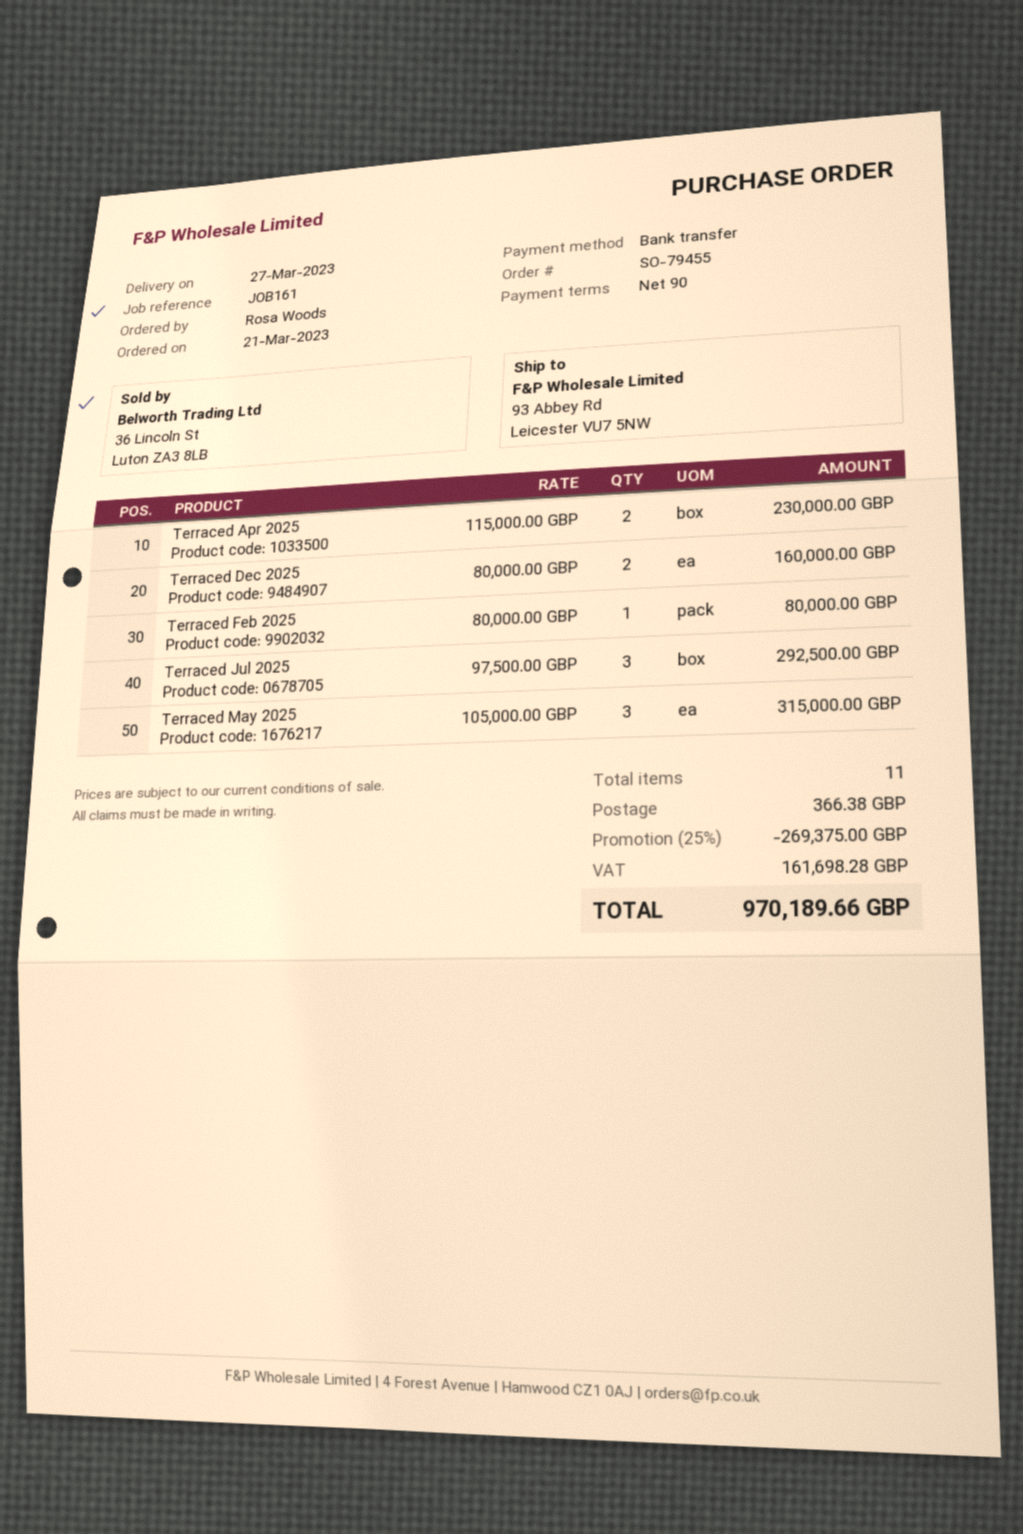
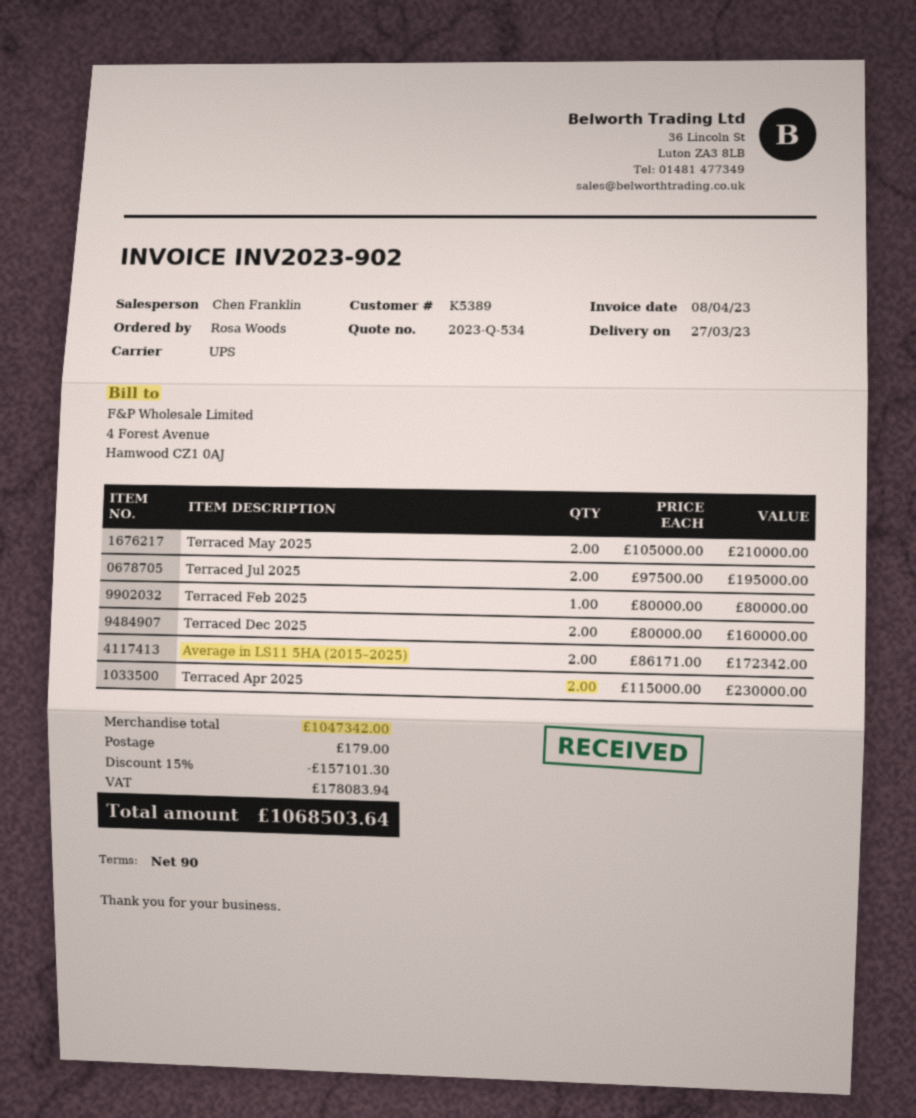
Terraced Jul 2025: 3 x 97500.00 = 292500.00 -> 2 x 97500.00 = 195000.00
Terraced May 2025: 3 x 105000.00 = 315000.00 -> 2 x 105000.00 = 210000.00
Average in LS11 5HA (2015–2025): none -> 2 x 86171.00 = 172342.00
discount: 25% = 269375.00 -> 15% = 157101.30
shipping: 366.38 -> 179.00
tax: 161698.28 -> 178083.94
total: 970189.66 -> 1068503.64

